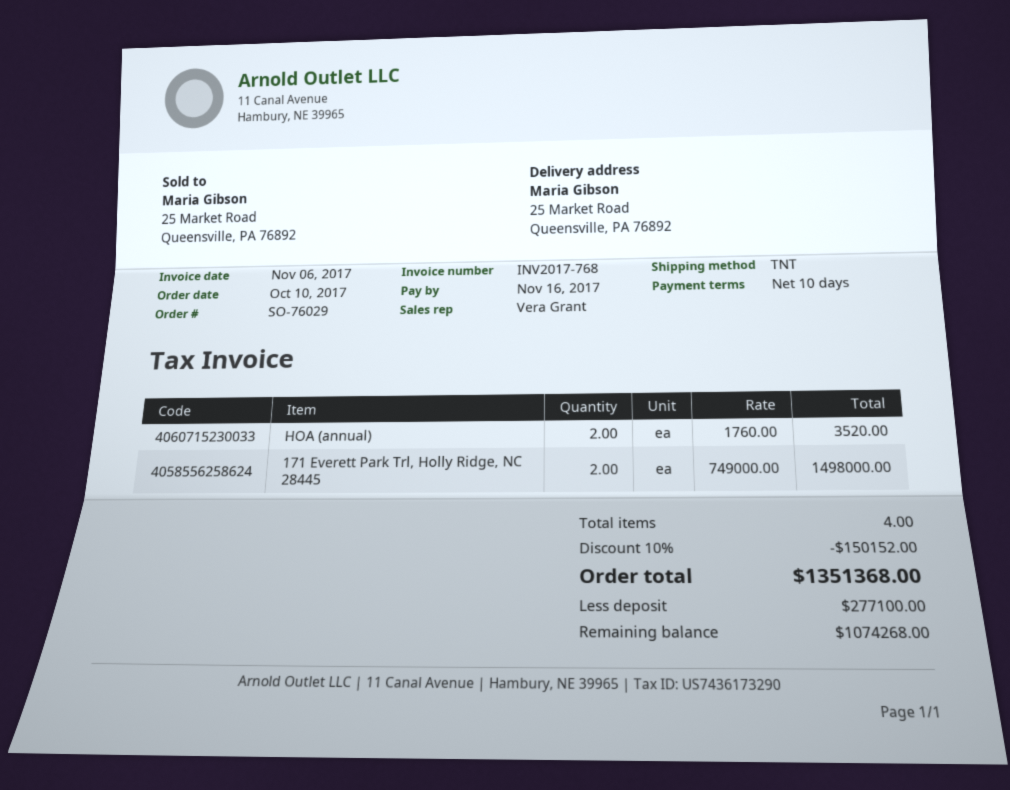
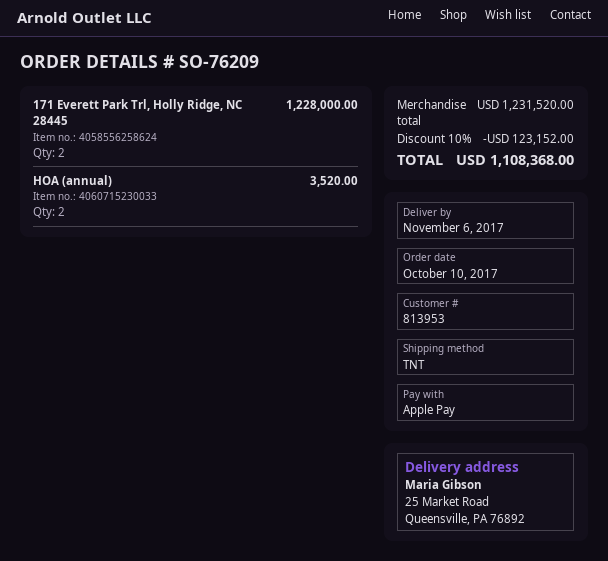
order number: SO-76029 -> SO-76209
171 Everett Park Trl, Holly Ridge, NC 28445: 2 for 1498000.00 -> 2 for 1228000.00
discount: 10% = 150152.00 -> 10% = 123152.00
total: 1351368.00 -> 1108368.00

